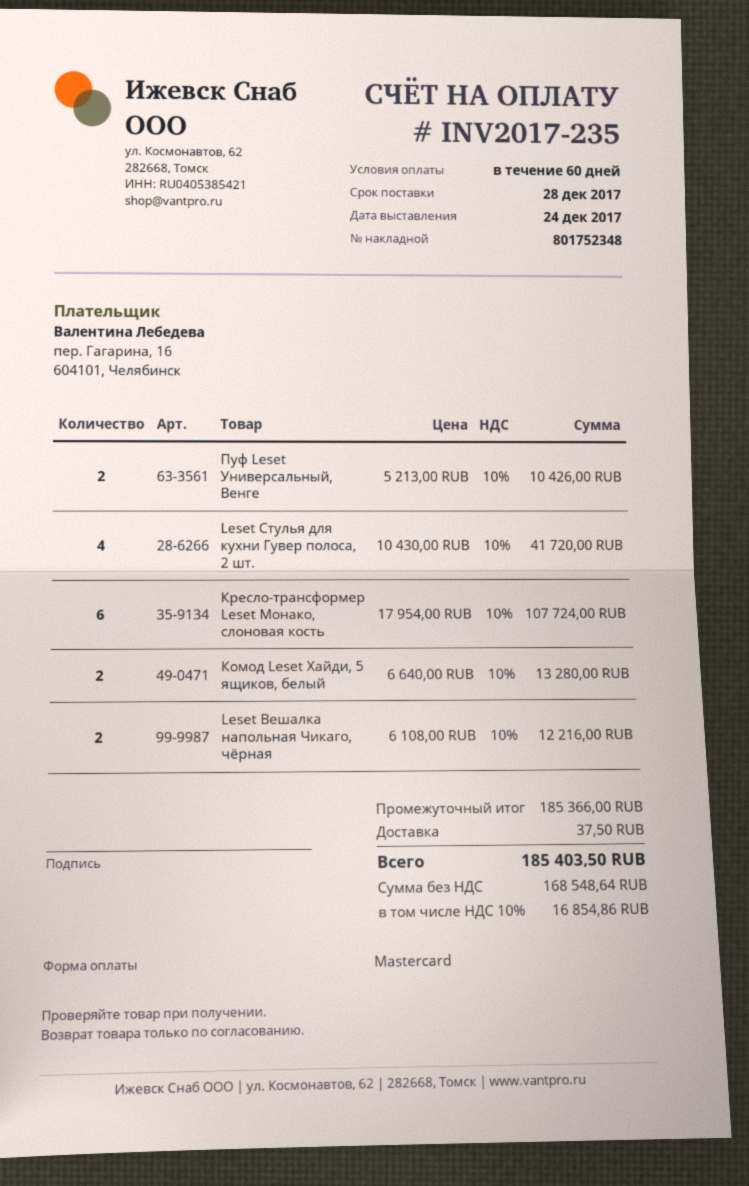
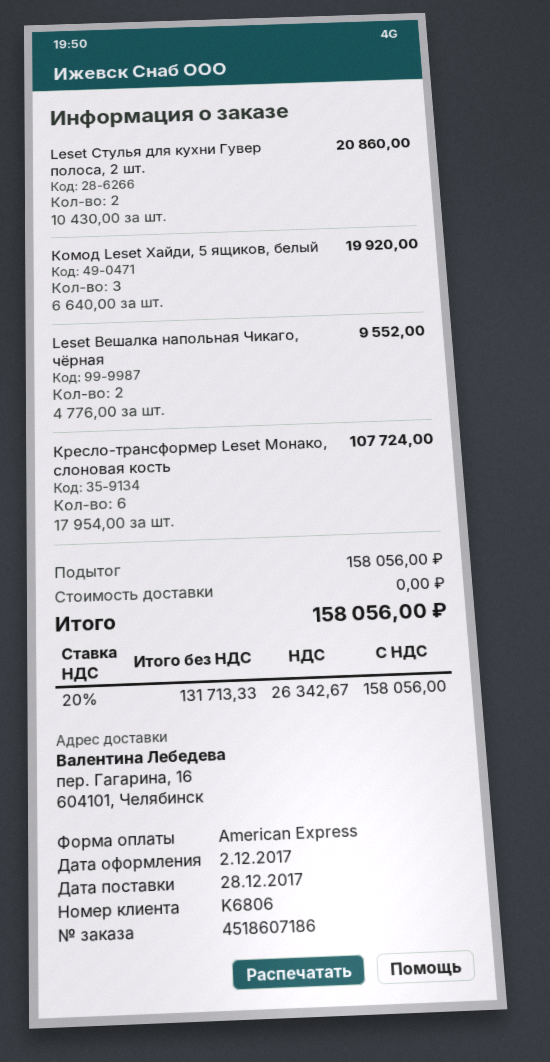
payment method: Mastercard -> American Express
Пуф Leset Универсальный, Венге: 2 x 5213.00 = 10426.00 -> none
Leset Стулья для кухни Гувер полоса, 2 шт.: 4 x 10430.00 = 41720.00 -> 2 x 10430.00 = 20860.00
Комод Leset Хайди, 5 ящиков, белый: 2 x 6640.00 = 13280.00 -> 3 x 6640.00 = 19920.00
Leset Вешалка напольная Чикаго, чёрная: 2 x 6108.00 = 12216.00 -> 2 x 4776.00 = 9552.00
subtotal: 185366.00 -> 158056.00
shipping: 37.50 -> 0.00
net: 168548.64 -> 131713.33
tax: 10% = 16854.86 -> 20% = 26342.67
total: 185403.50 -> 158056.00

